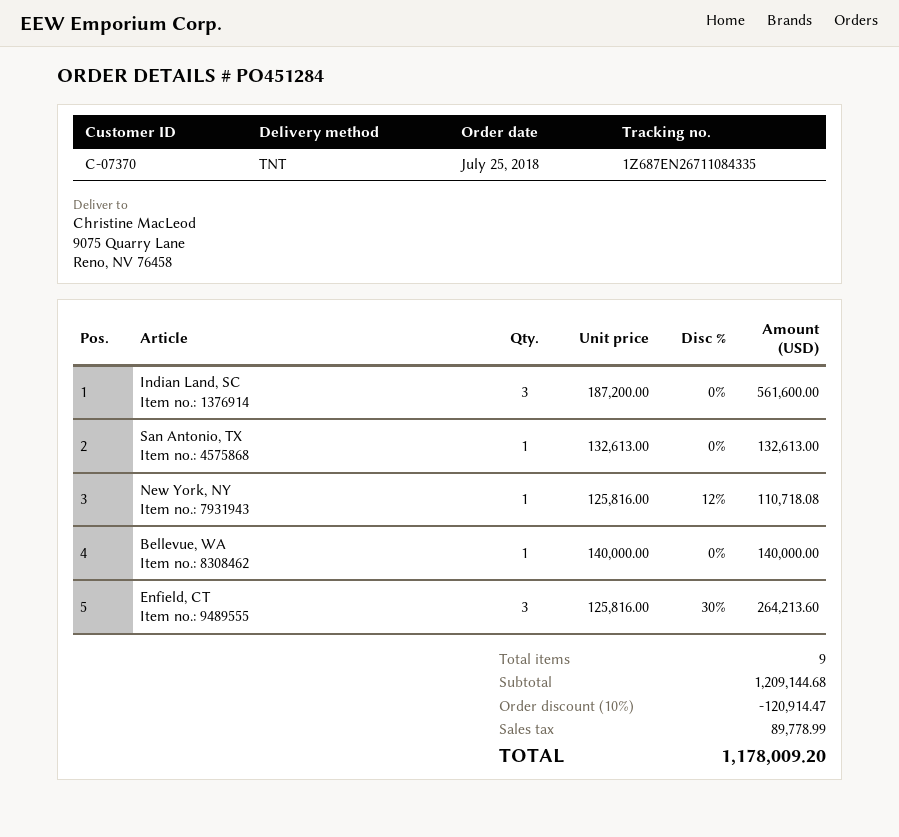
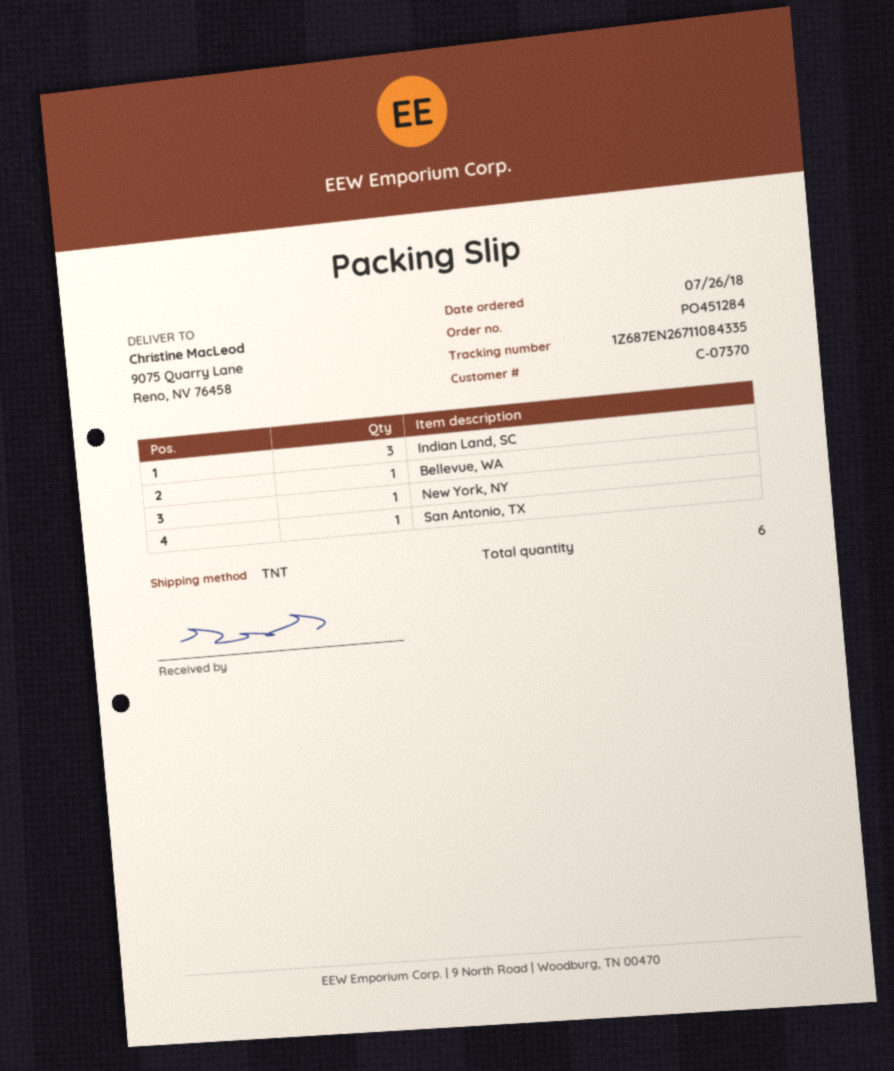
order date: 2018-07-25 -> 2018-07-26
Enfield, CT: 3 -> none
total quantity: 9 -> 6

